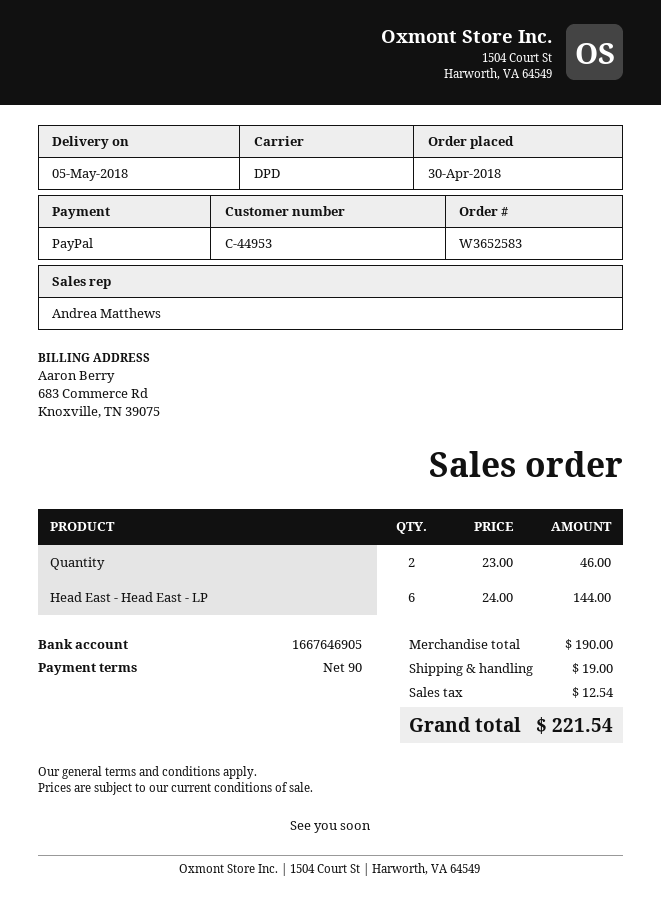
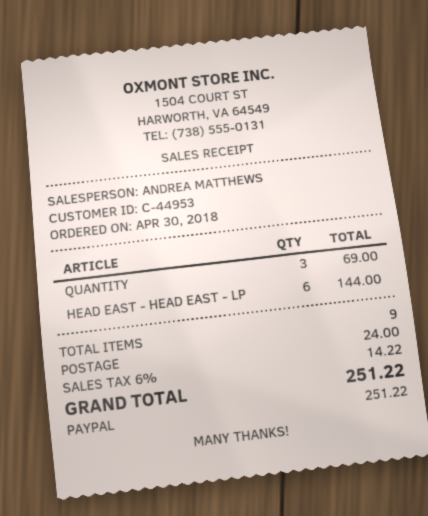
Quantity: 2 for 46.00 -> 3 for 69.00
shipping: 19.00 -> 24.00
tax: 12.54 -> 14.22
total: 221.54 -> 251.22

